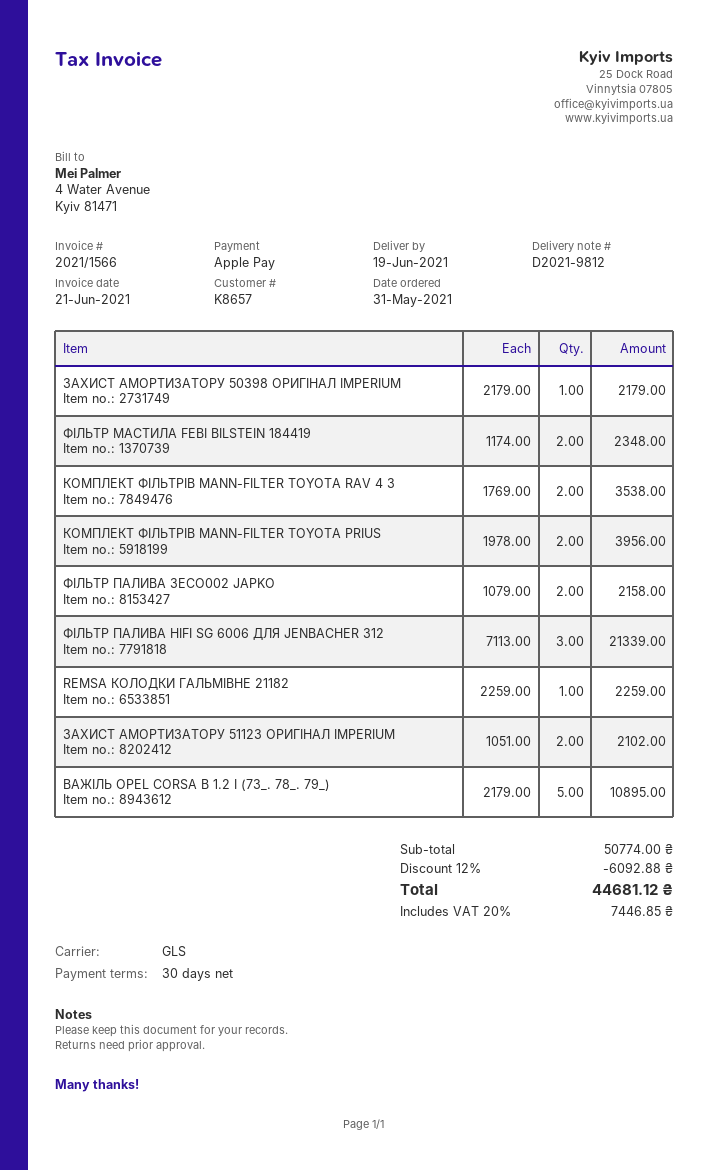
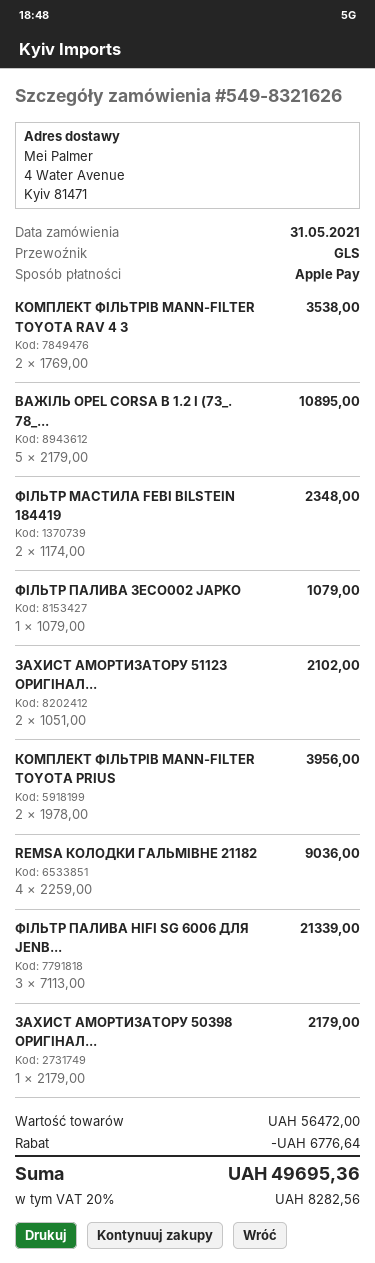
ФІЛЬТР ПАЛИВА 3ECO002 JAPKO: 2 x 1079.00 = 2158.00 -> 1 x 1079.00 = 1079.00
REMSA КОЛОДКИ ГАЛЬМІВНЕ 21182: 1 x 2259.00 = 2259.00 -> 4 x 2259.00 = 9036.00
subtotal: 50774.00 -> 56472.00
discount: 6092.88 -> 6776.64
tax: 20% = 7446.85 -> 20% = 8282.56
total: 44681.12 -> 49695.36

